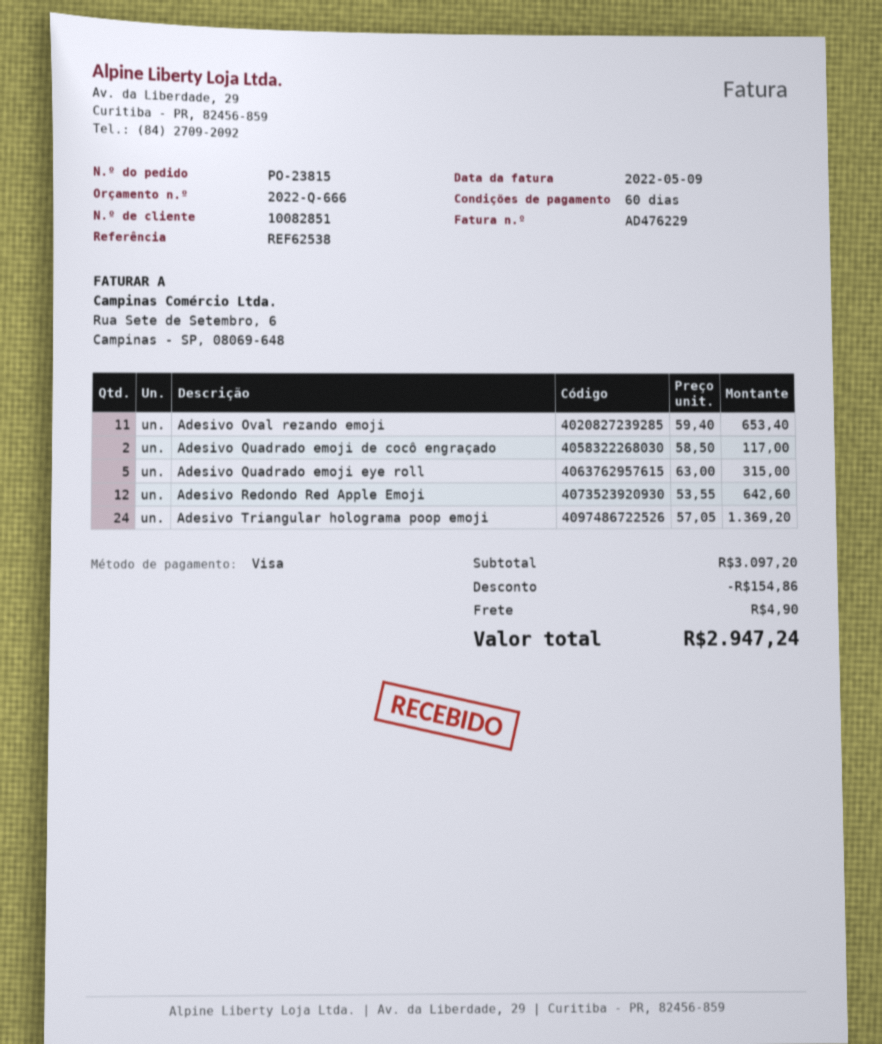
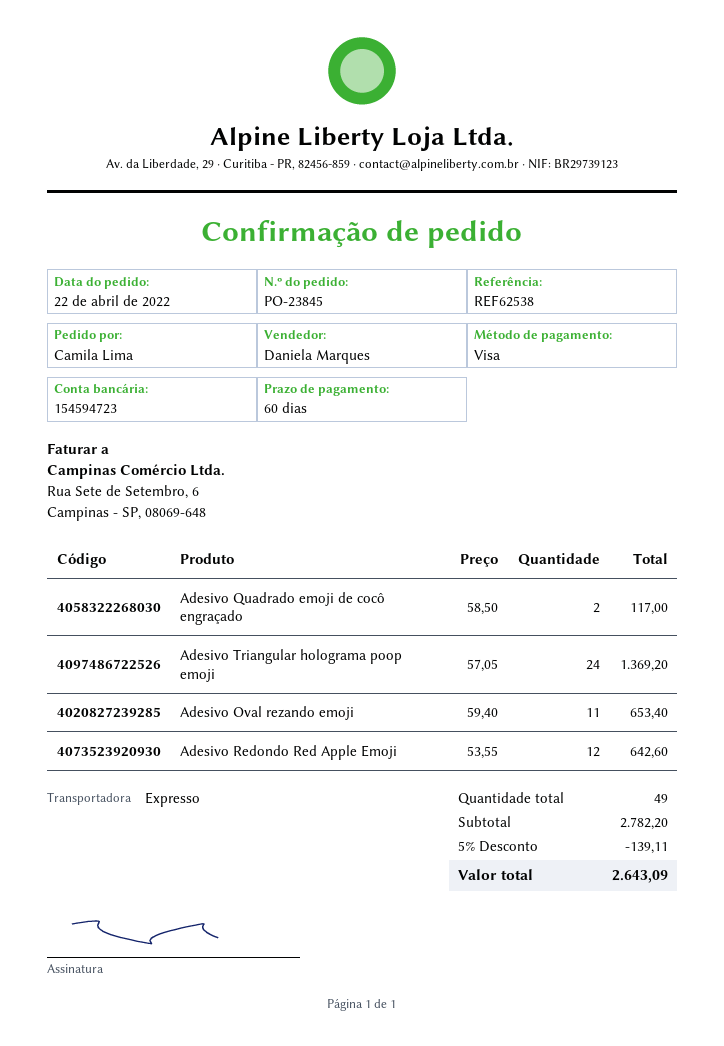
order number: PO-23815 -> PO-23845
Adesivo Quadrado emoji eye roll: 5 x 63.00 = 315.00 -> none
subtotal: 3097.20 -> 2782.20
discount: 154.86 -> 139.11
shipping: 4.90 -> none
total: 2947.24 -> 2643.09

